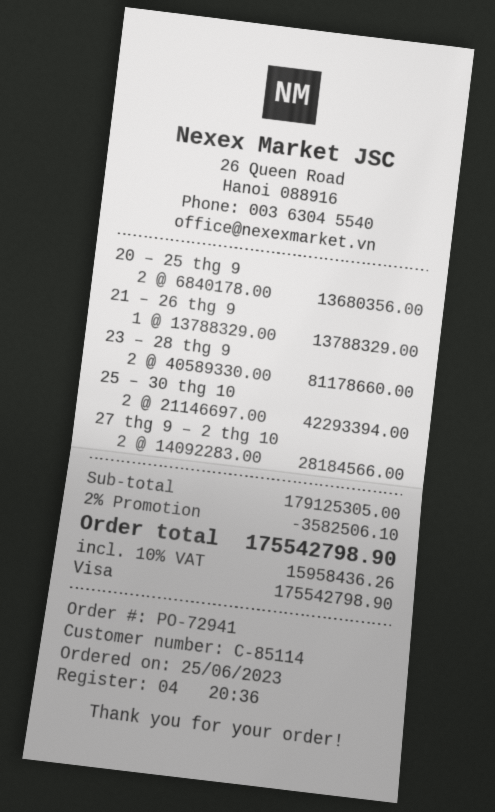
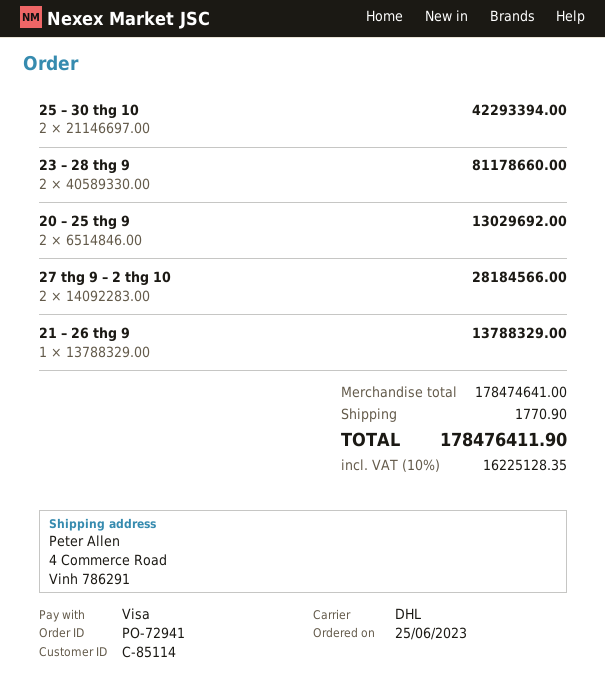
20 – 25 thg 9: 2 x 6840178.00 = 13680356.00 -> 2 x 6514846.00 = 13029692.00
subtotal: 179125305.00 -> 178474641.00
discount: 2% = 3582506.10 -> none
shipping: none -> 1770.90
tax: 10% = 15958436.26 -> 10% = 16225128.35
total: 175542798.90 -> 178476411.90

